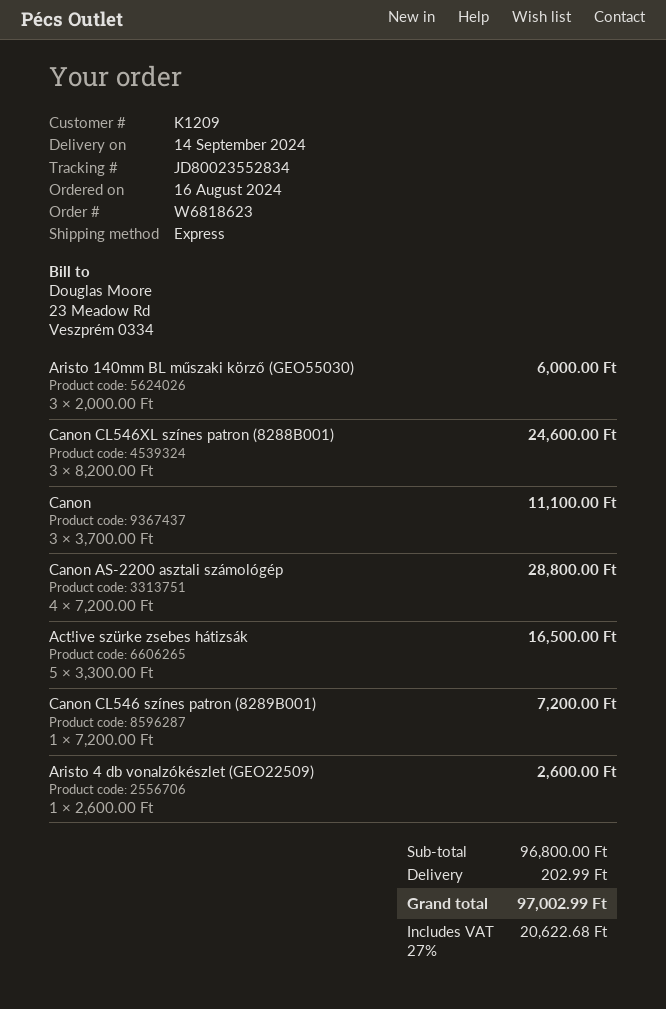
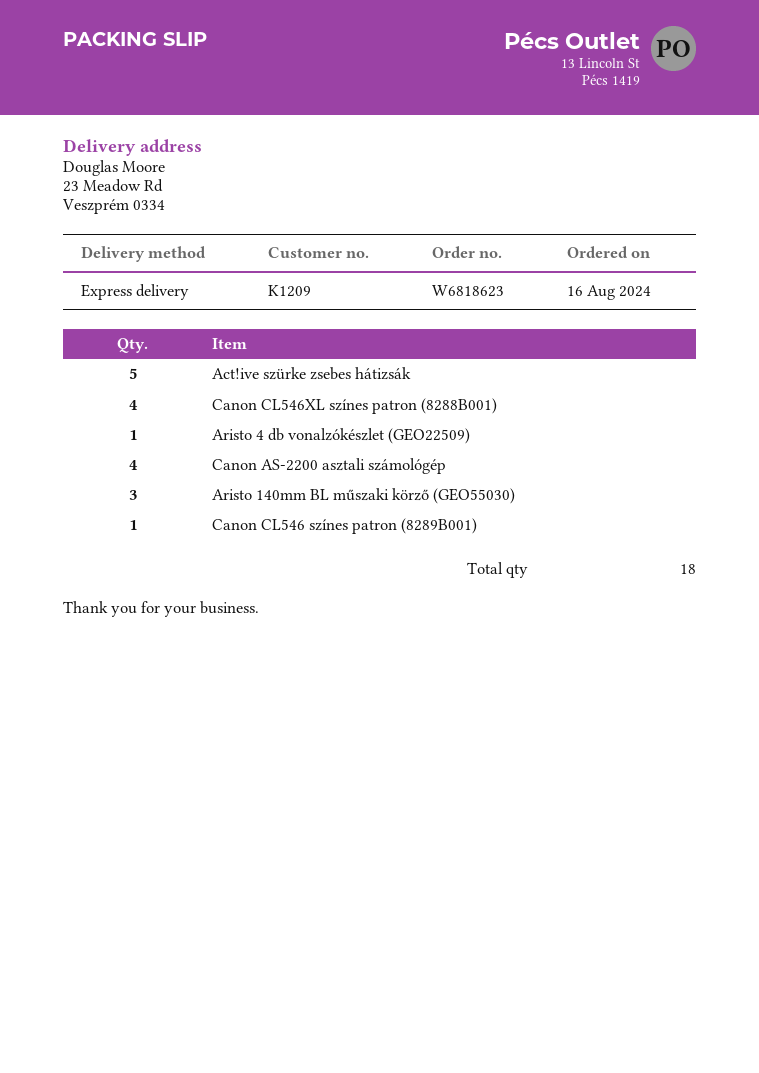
Canon CL546XL színes patron (8288B001): 3 -> 4
Canon: 3 -> none

